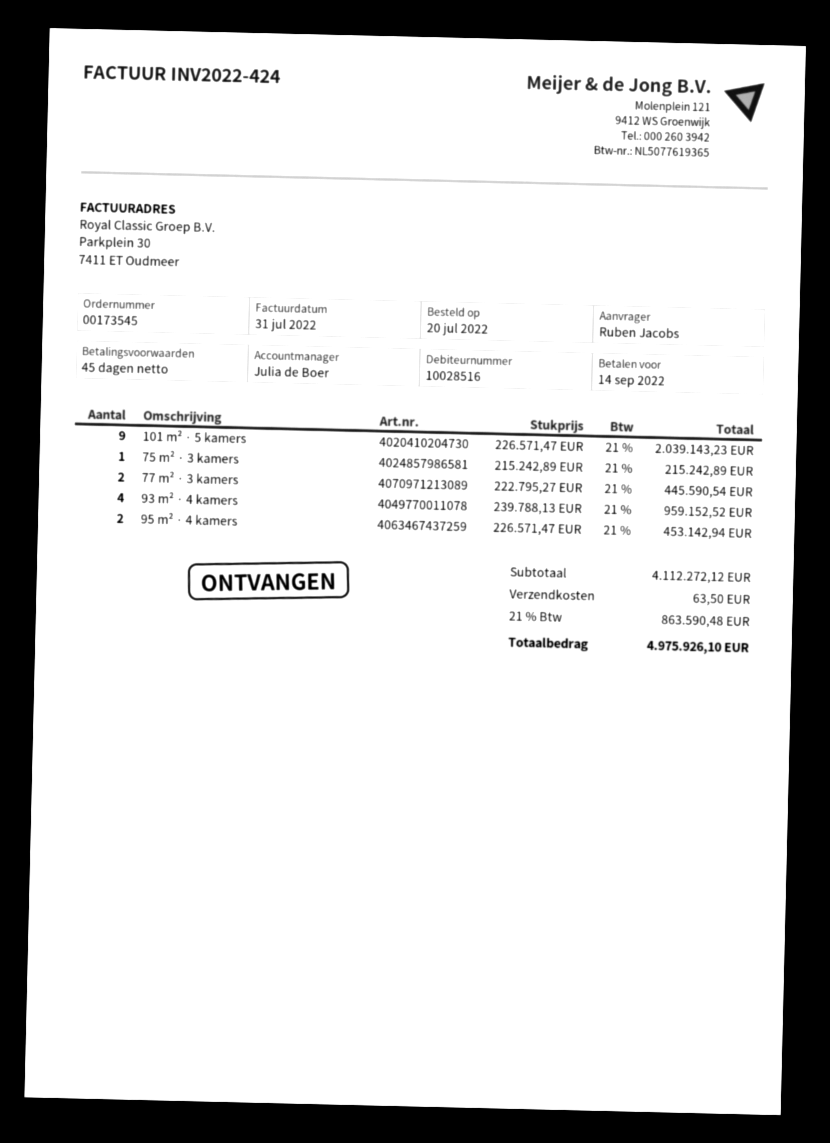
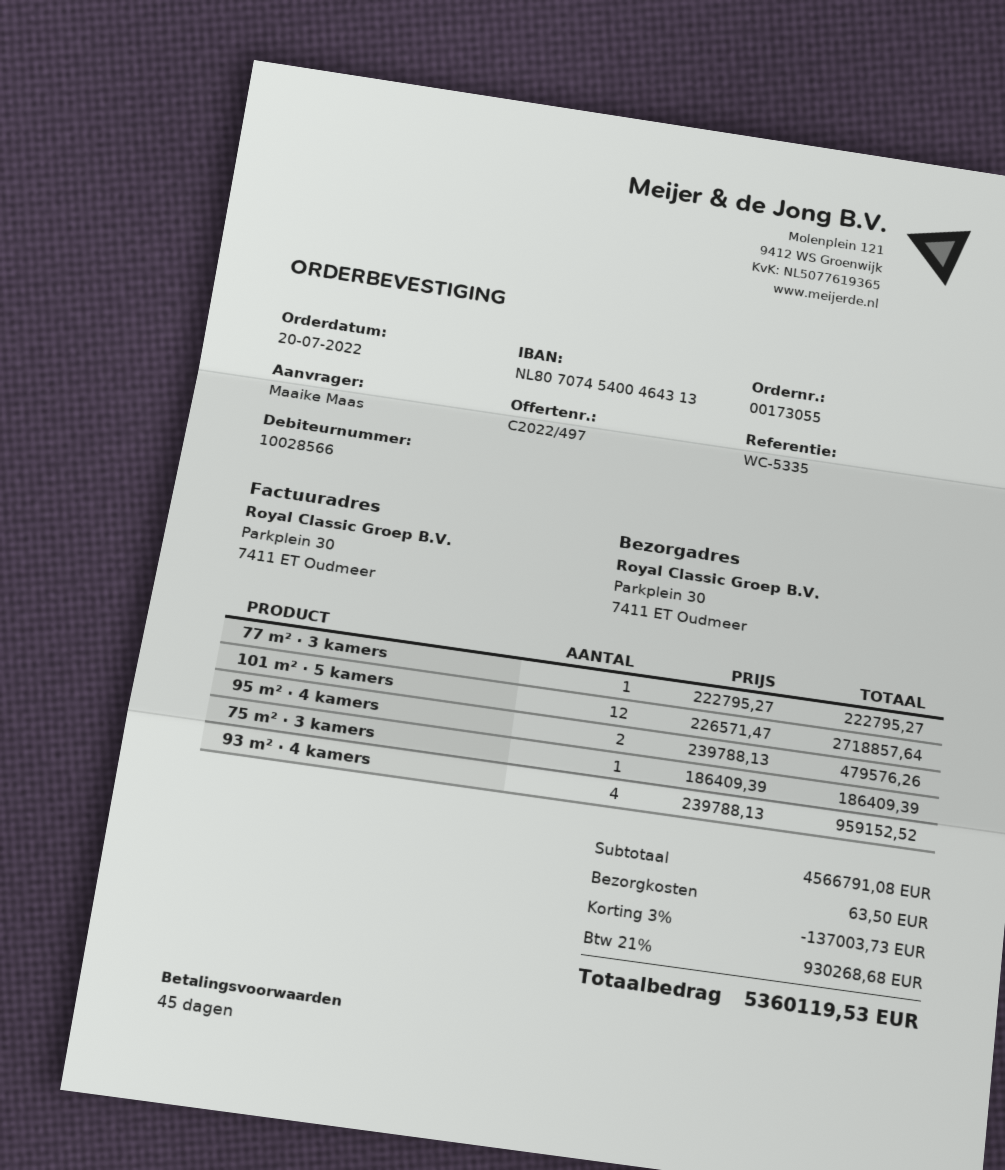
order number: 00173545 -> 00173055
customer number: 10028516 -> 10028566
ordered by: Ruben Jacobs -> Maaike Maas
101 m² · 5 kamers: 9 x 226571.47 = 2039143.23 -> 12 x 226571.47 = 2718857.64
75 m² · 3 kamers: 1 x 215242.89 = 215242.89 -> 1 x 186409.39 = 186409.39
77 m² · 3 kamers: 2 x 222795.27 = 445590.54 -> 1 x 222795.27 = 222795.27
95 m² · 4 kamers: 2 x 226571.47 = 453142.94 -> 2 x 239788.13 = 479576.26
subtotal: 4112272.12 -> 4566791.08
discount: none -> 3% = 137003.73
tax: 21% = 863590.48 -> 21% = 930268.68
total: 4975926.10 -> 5360119.53

